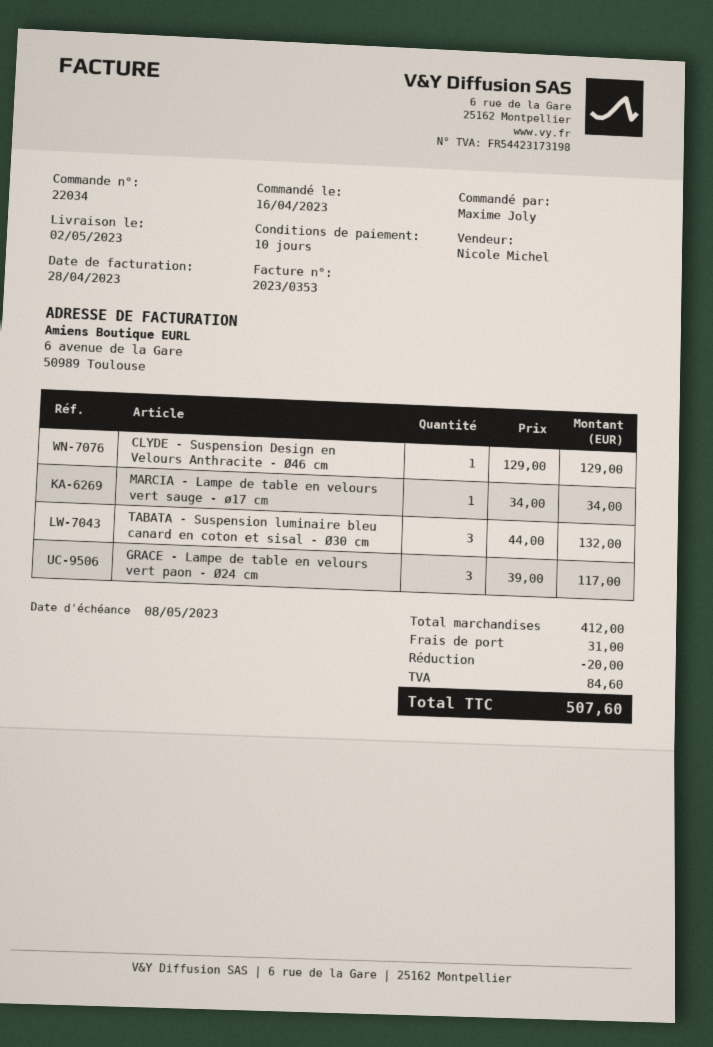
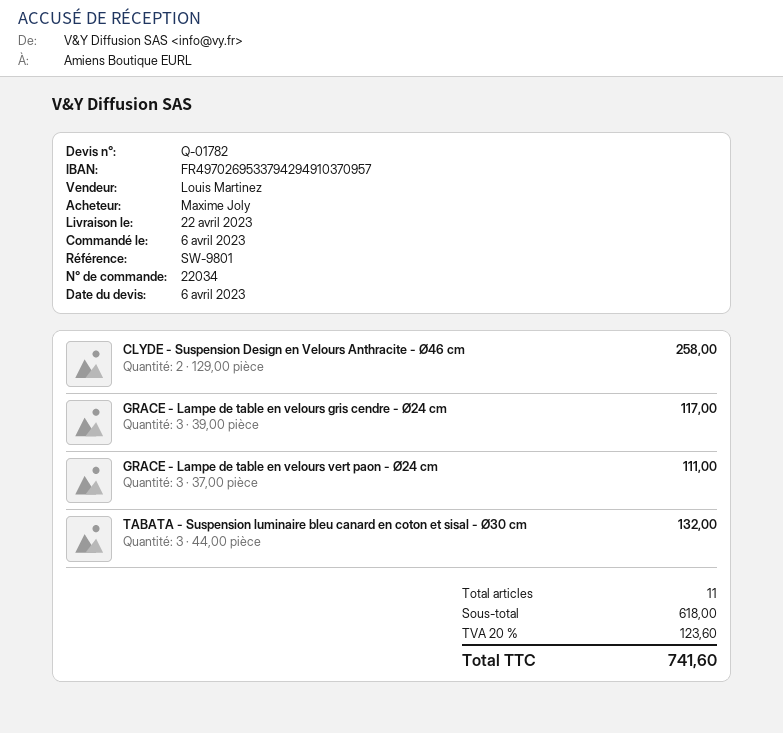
order date: 2023-04-16 -> 2023-04-06
delivery date: 2023-05-02 -> 2023-04-22
sales rep: Nicole Michel -> Louis Martinez
CLYDE - Suspension Design en Velours Anthracite - Ø46 cm: 1 x 129.00 = 129.00 -> 2 x 129.00 = 258.00
MARCIA - Lampe de table en velours vert sauge - ø17 cm: 1 x 34.00 = 34.00 -> none
GRACE - Lampe de table en velours vert paon - Ø24 cm: 3 x 39.00 = 117.00 -> 3 x 37.00 = 111.00
GRACE - Lampe de table en velours gris cendre - Ø24 cm: none -> 3 x 39.00 = 117.00
subtotal: 412.00 -> 618.00
discount: 20.00 -> none
shipping: 31.00 -> none
tax: 84.60 -> 123.60
total: 507.60 -> 741.60

